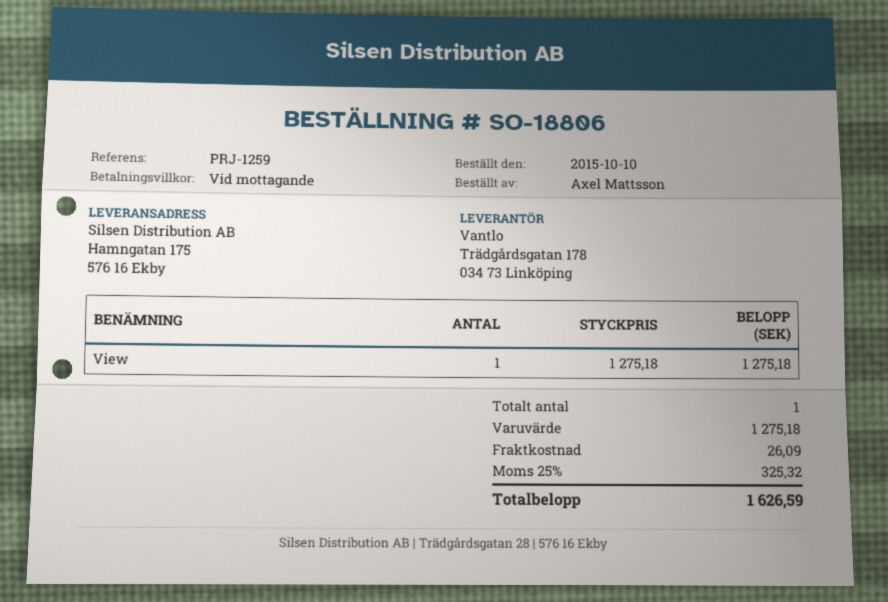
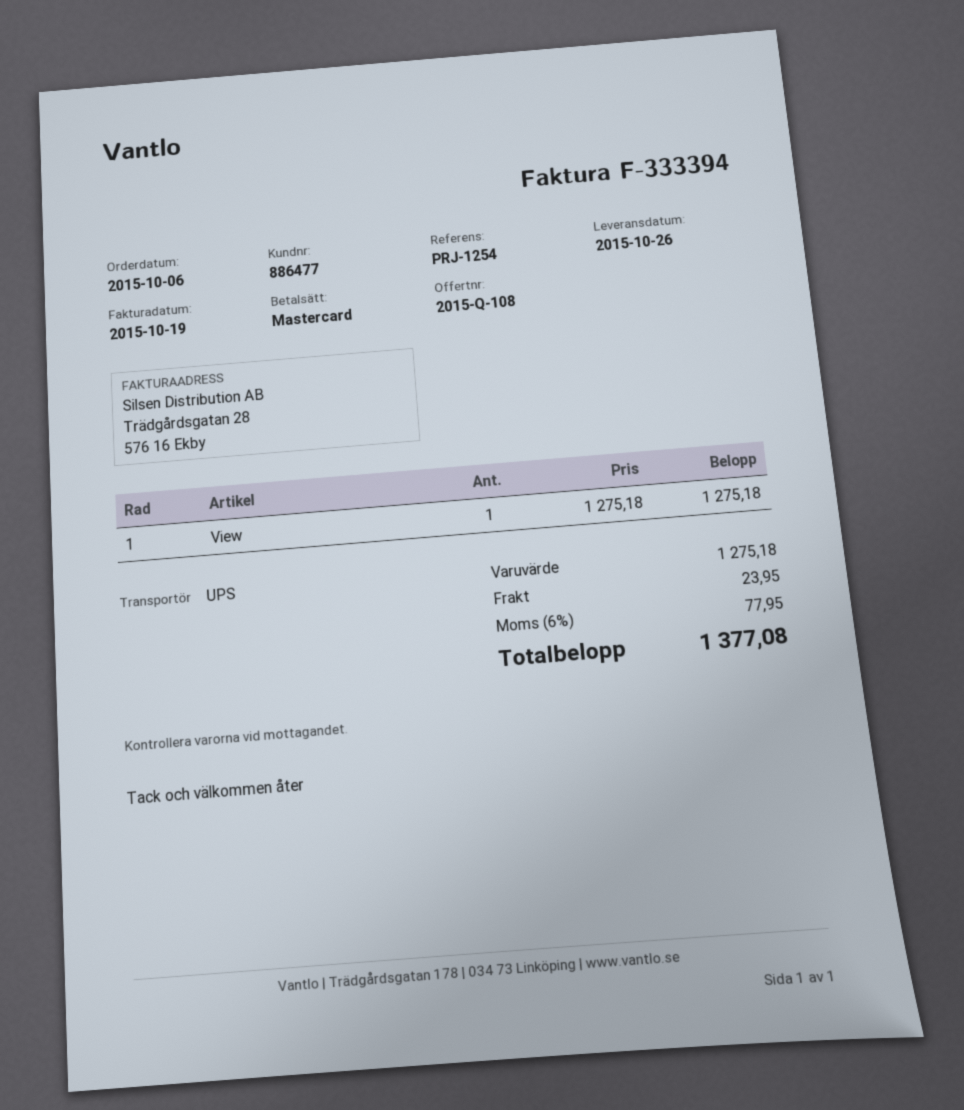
order date: 2015-10-10 -> 2015-10-06
reference: PRJ-1259 -> PRJ-1254
shipping: 26.09 -> 23.95
tax: 25% = 325.32 -> 6% = 77.95
total: 1626.59 -> 1377.08

